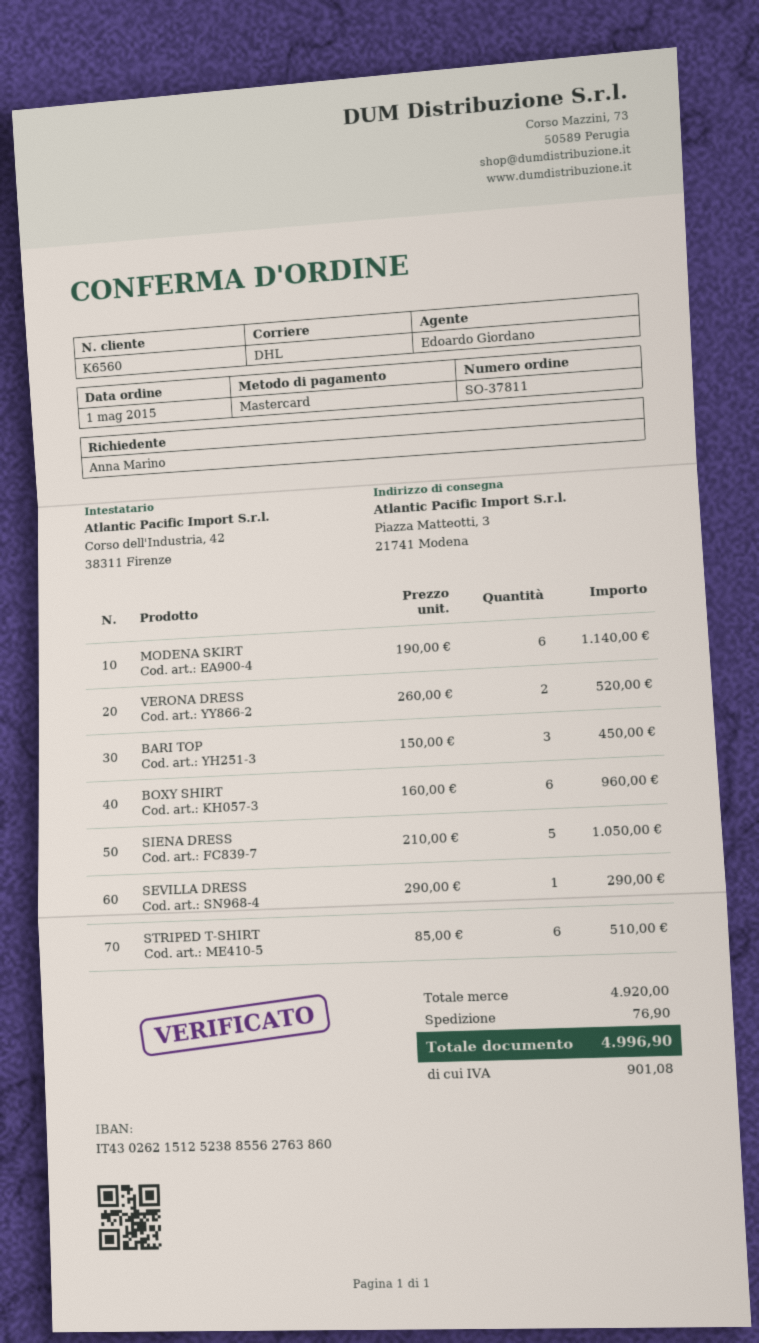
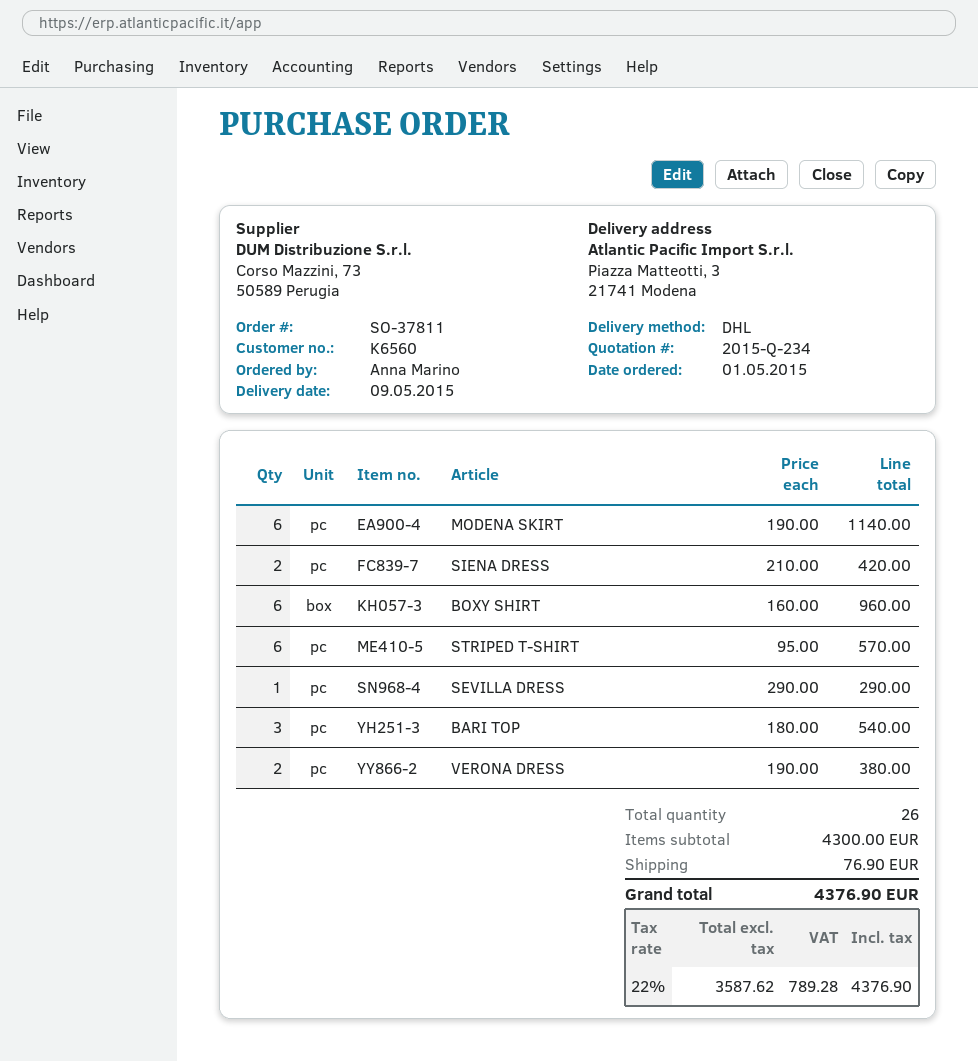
VERONA DRESS: 2 x 260.00 = 520.00 -> 2 x 190.00 = 380.00
BARI TOP: 3 x 150.00 = 450.00 -> 3 x 180.00 = 540.00
SIENA DRESS: 5 x 210.00 = 1050.00 -> 2 x 210.00 = 420.00
STRIPED T-SHIRT: 6 x 85.00 = 510.00 -> 6 x 95.00 = 570.00
subtotal: 4920.00 -> 4300.00
tax: 901.08 -> 789.28
total: 4996.90 -> 4376.90

